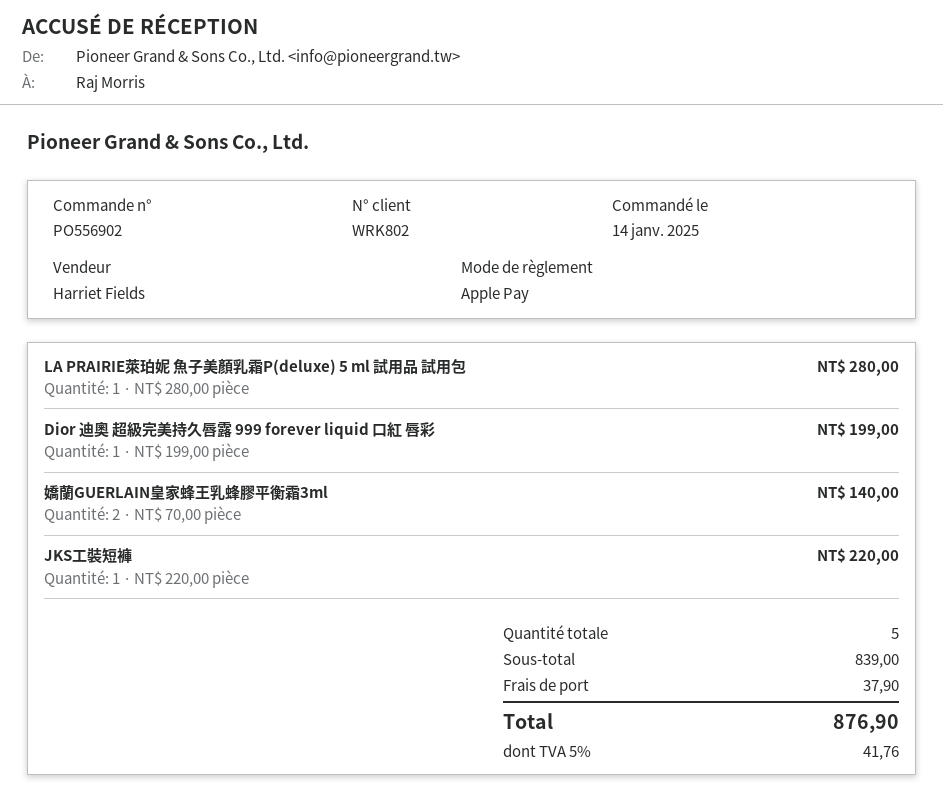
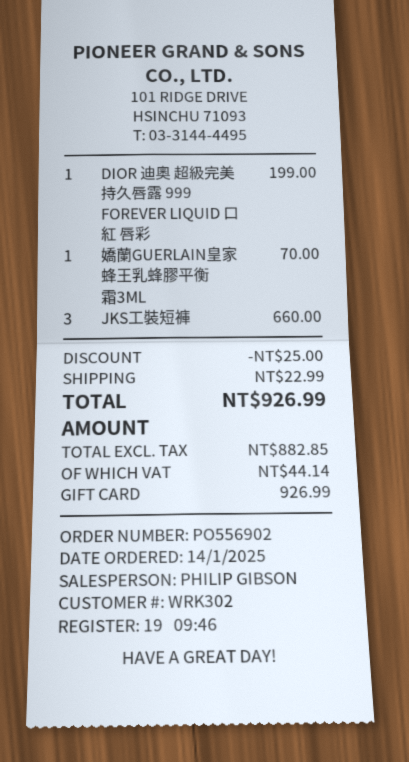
customer number: WRK802 -> WRK302
sales rep: Harriet Fields -> PHILIP GIBSON
payment method: Apple Pay -> gift card
LA PRAIRIE萊珀妮 魚子美顏乳霜P(deluxe) 5 ml 試用品 試用包: 1 for 280.00 -> none
嬌蘭GUERLAIN皇家蜂王乳蜂膠平衡霜3ml: 2 for 140.00 -> 1 for 70.00
JKS工裝短褲: 1 for 220.00 -> 3 for 660.00
discount: none -> 25.00
shipping: 37.90 -> 22.99
tax: 41.76 -> 44.14
total: 876.90 -> 926.99

